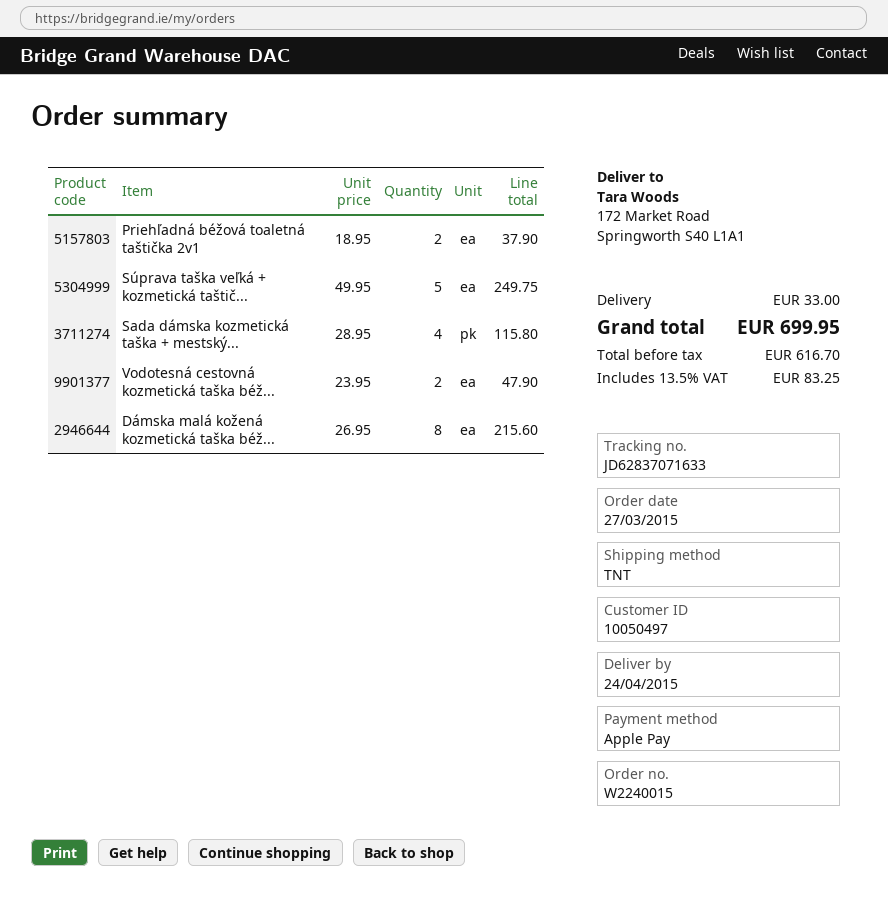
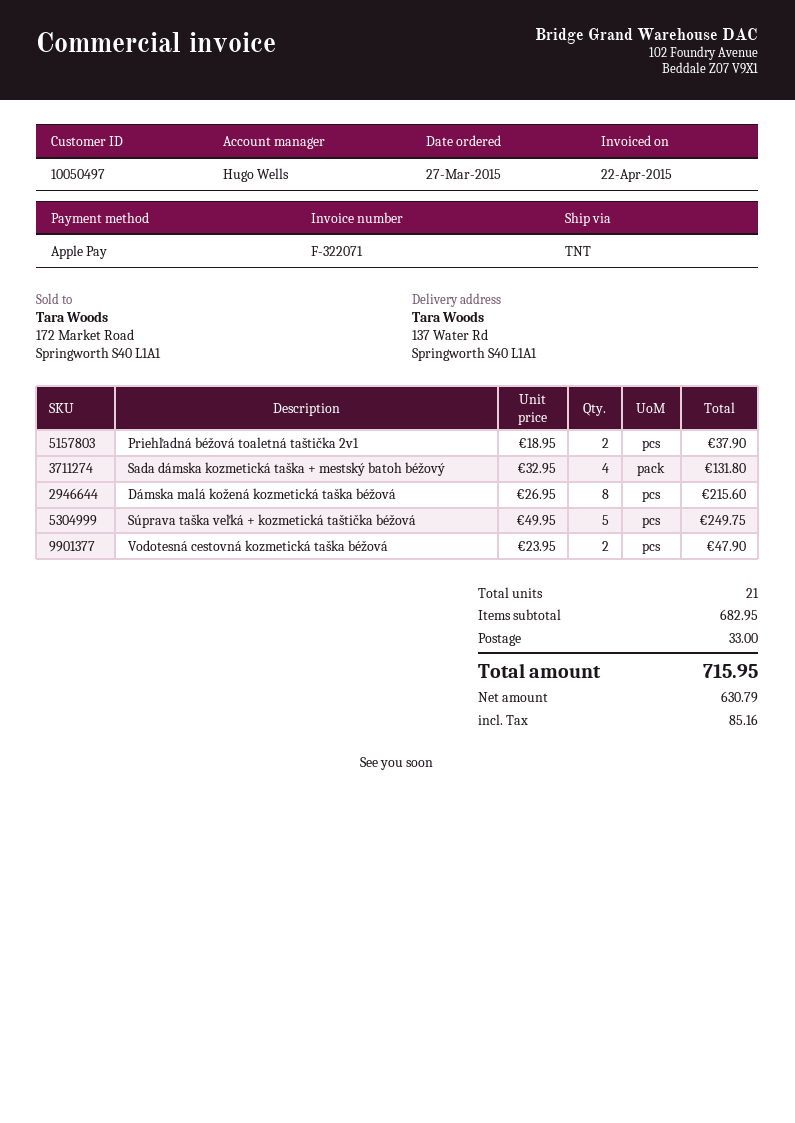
ship to: 172 Market Road, Springworth S40 L1A1 -> 137 Water Rd, Springworth S40 L1A1
Sada dámska kozmetická taška + mestský...: 4 x 28.95 = 115.80 -> 4 x 32.95 = 131.80
net: 616.70 -> 630.79
tax: 83.25 -> 85.16
total: 699.95 -> 715.95

